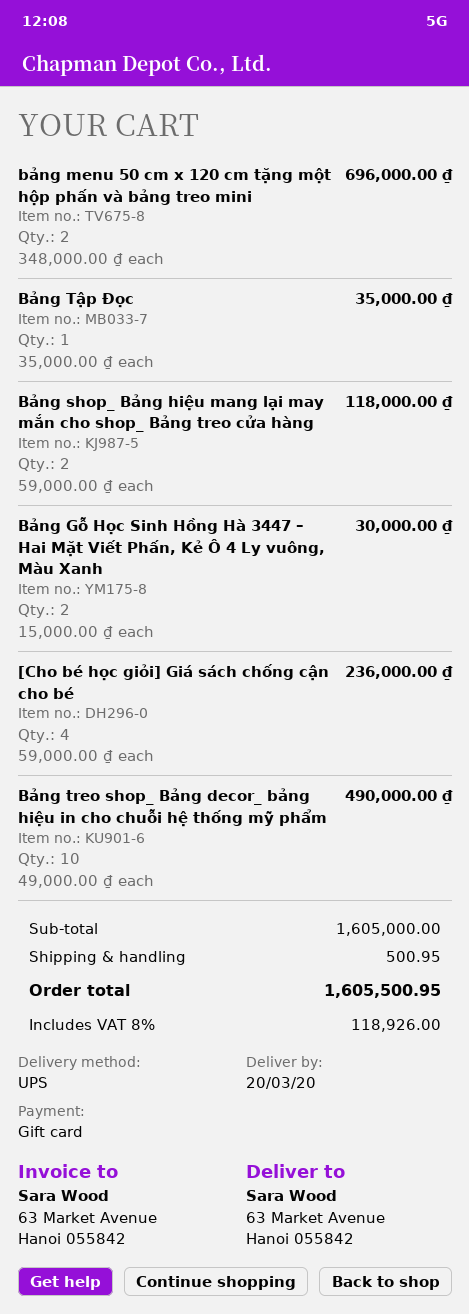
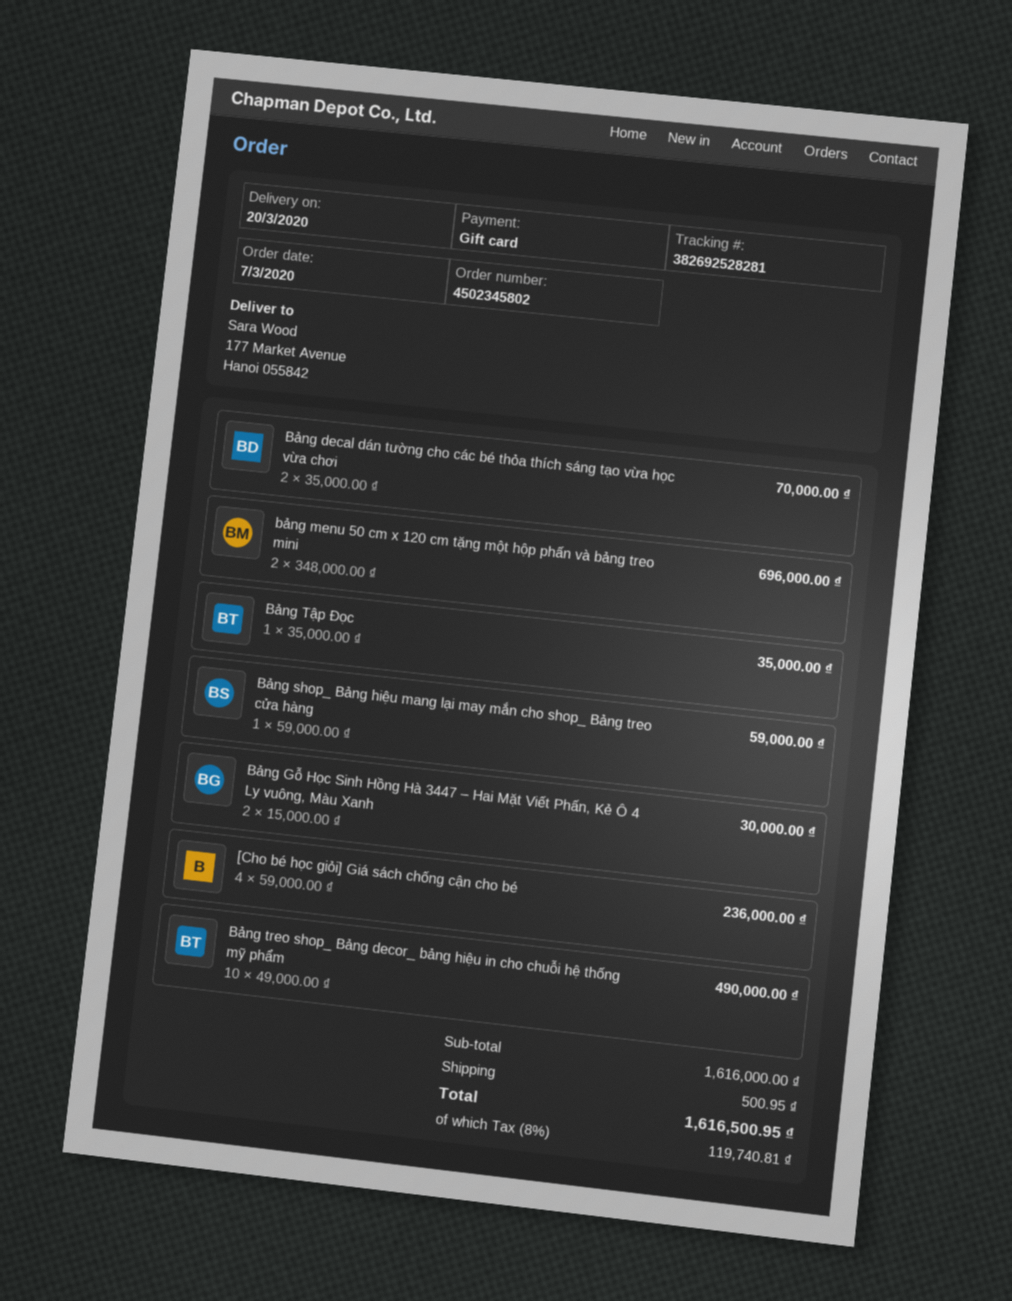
ship to: 63 Market Avenue, Hanoi 055842 -> 177 Market Avenue, Hanoi 055842
Bảng shop_ Bảng hiệu mang lại may mắn cho shop_ Bảng treo cửa hàng: 2 x 59000.00 = 118000.00 -> 1 x 59000.00 = 59000.00
Bảng decal dán tường cho các bé thỏa thích sáng tạo vừa học vừa chơi: none -> 2 x 35000.00 = 70000.00
subtotal: 1605000.00 -> 1616000.00
tax: 8% = 118926.00 -> 8% = 119740.81
total: 1605500.95 -> 1616500.95

